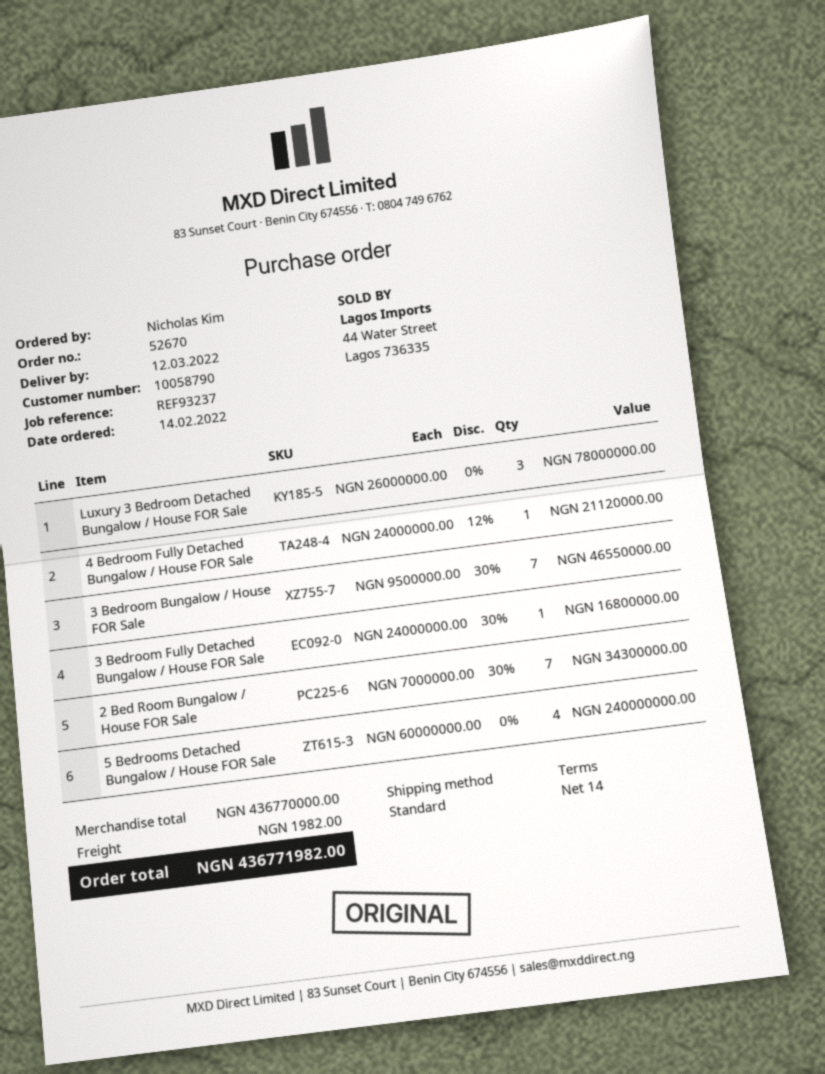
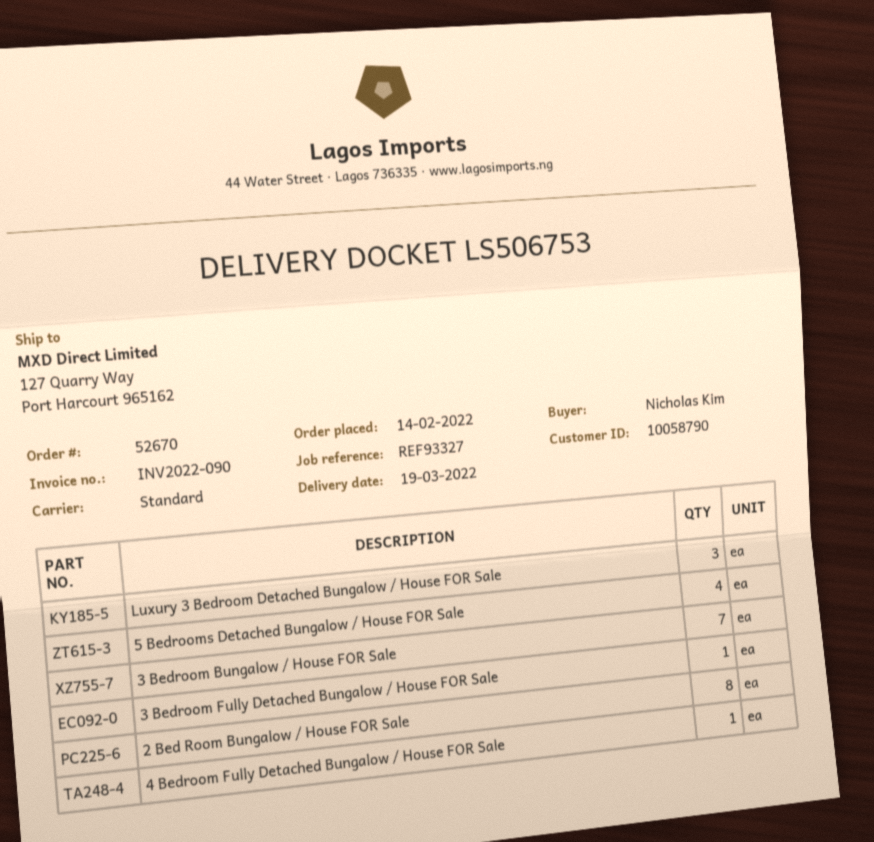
delivery date: 2022-03-12 -> 2022-03-19
reference: REF93237 -> REF93327
2 Bed Room Bungalow / House FOR Sale: 7 -> 8

